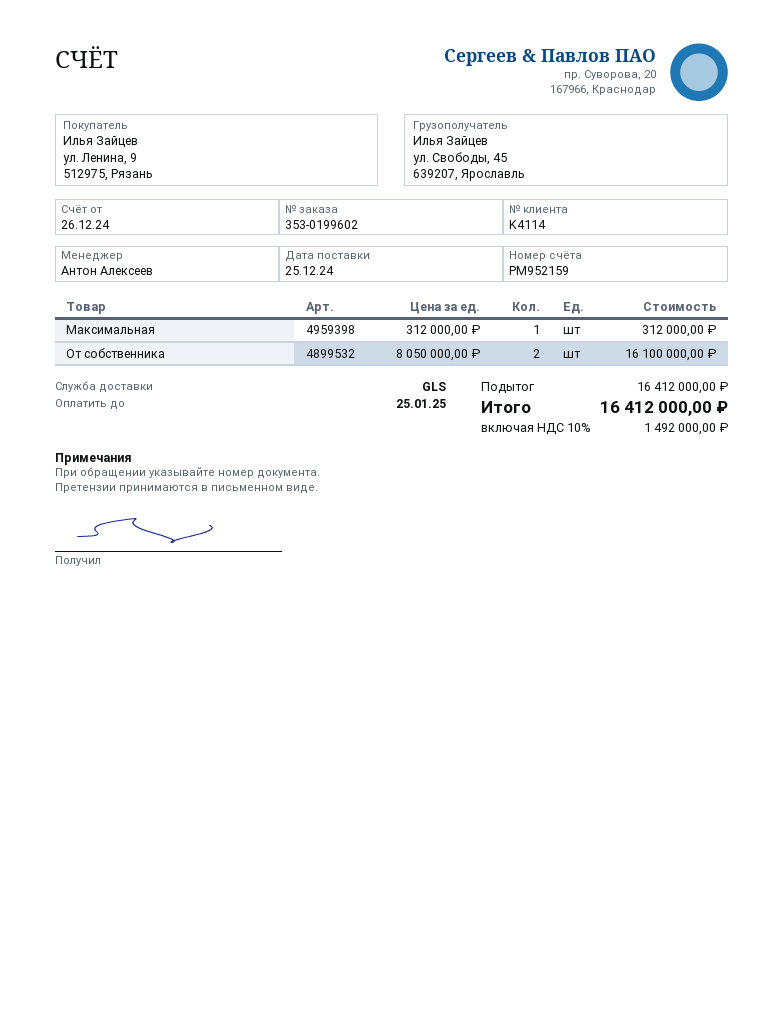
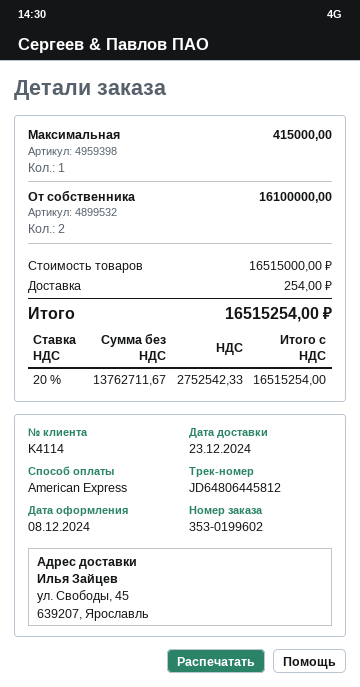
delivery date: 2024-12-25 -> 2024-12-23
Максимальная: 1 for 312000.00 -> 1 for 415000.00
subtotal: 16412000.00 -> 16515000.00
shipping: none -> 254.00
tax: 10% = 1492000.00 -> 20% = 2752542.33
total: 16412000.00 -> 16515254.00

